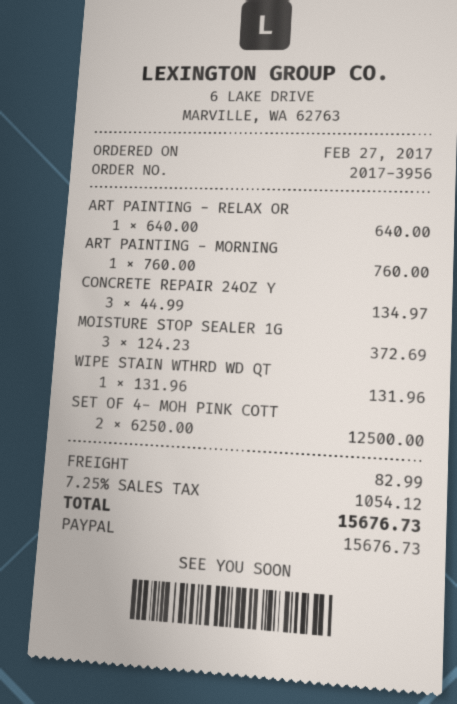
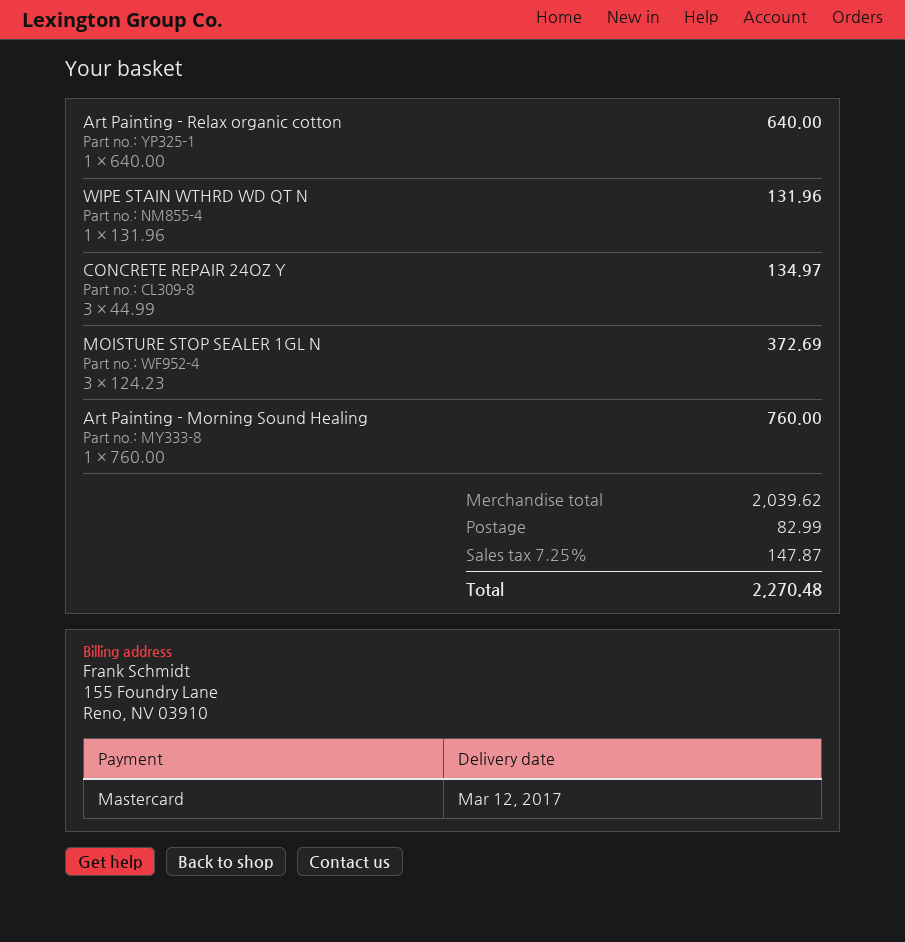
payment method: PayPal -> Mastercard
SET OF 4- MOH PINK COTT: 2 x 6250.00 = 12500.00 -> none
tax: 7.25% = 1054.12 -> 7.25% = 147.87
total: 15676.73 -> 2270.48

